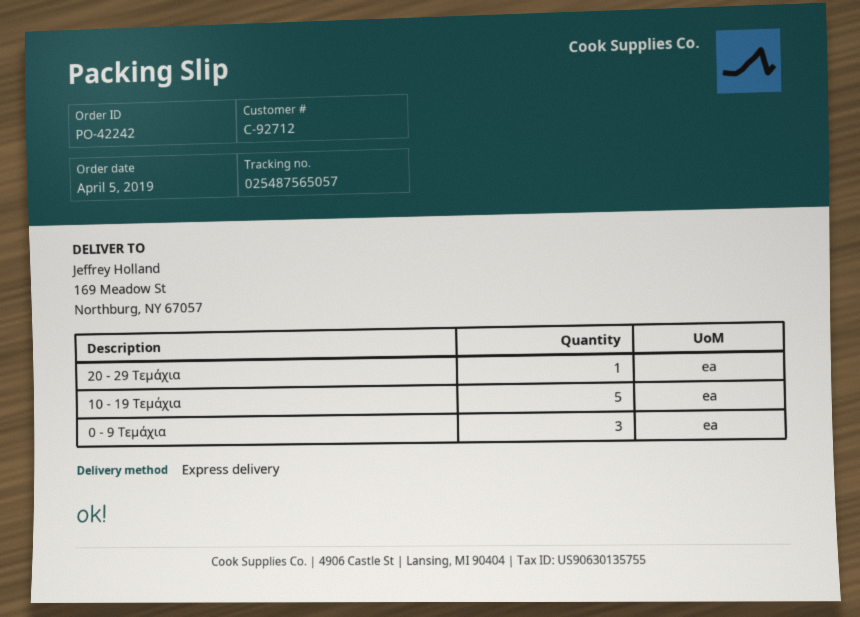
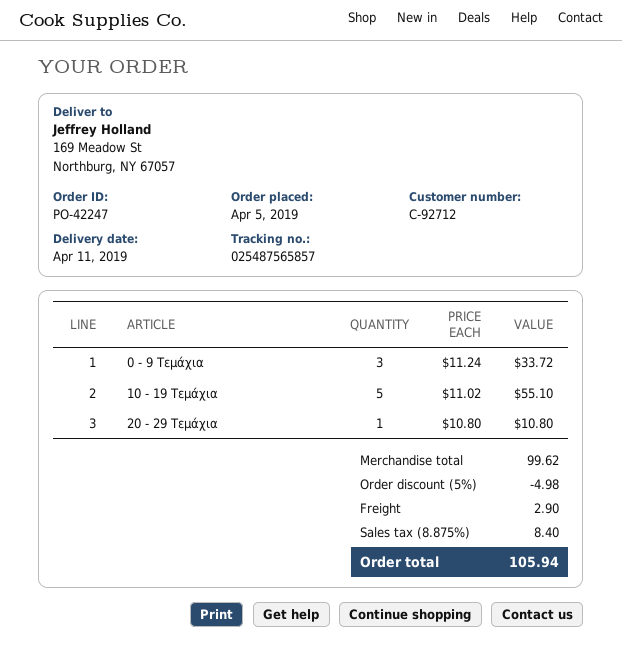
order number: PO-42242 -> PO-42247
tracking number: 025487565057 -> 025487565857

